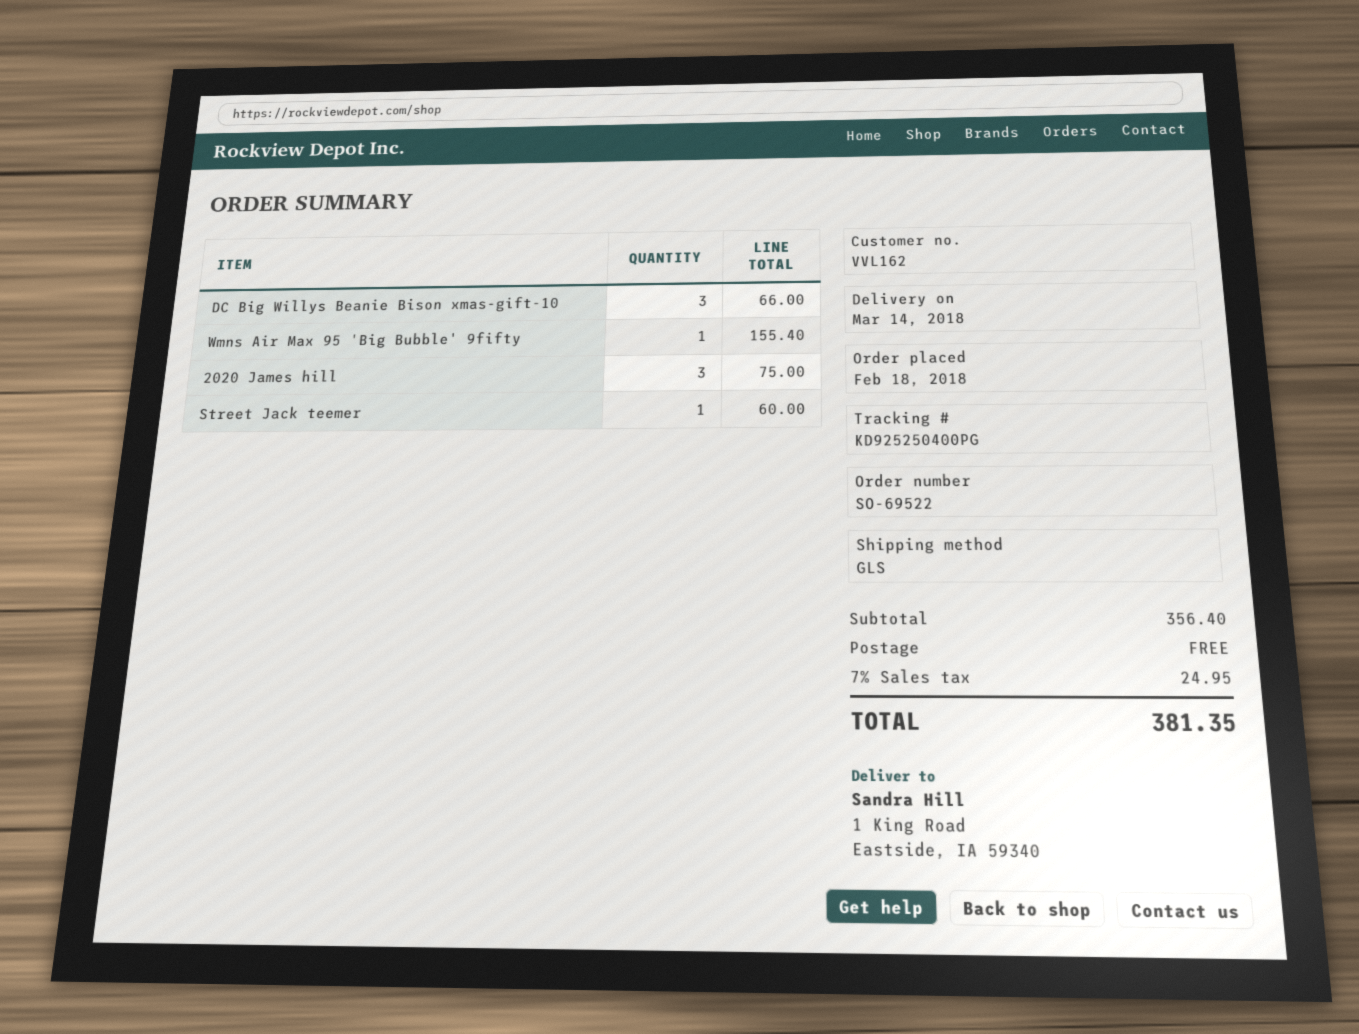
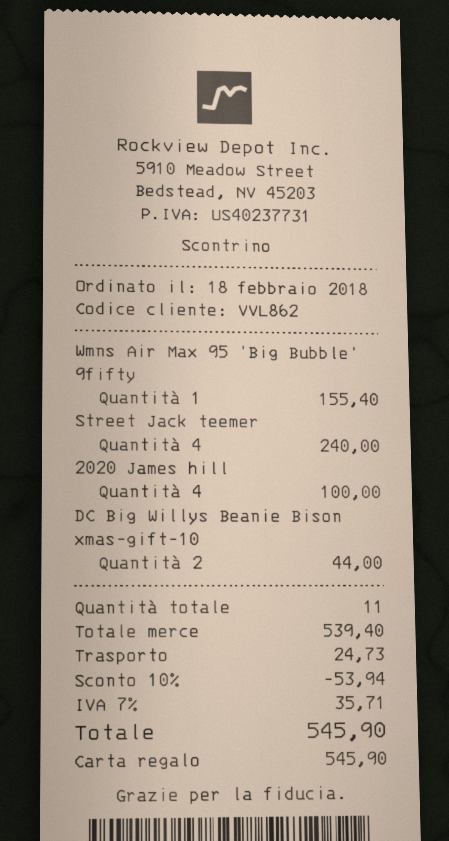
customer number: VVL162 -> VVL862
DC Big Willys Beanie Bison xmas-gift-10: 3 for 66.00 -> 2 for 44.00
2020 James hill: 3 for 75.00 -> 4 for 100.00
Street Jack teemer: 1 for 60.00 -> 4 for 240.00
subtotal: 356.40 -> 539.40
discount: none -> 10% = 53.94
shipping: 0.00 -> 24.73
tax: 7% = 24.95 -> 7% = 35.71
total: 381.35 -> 545.90

